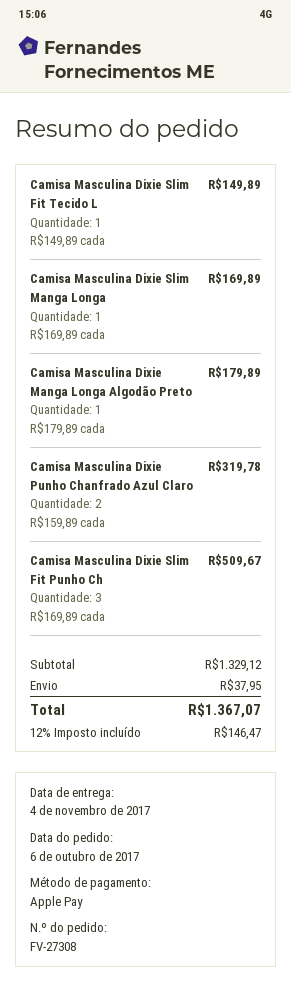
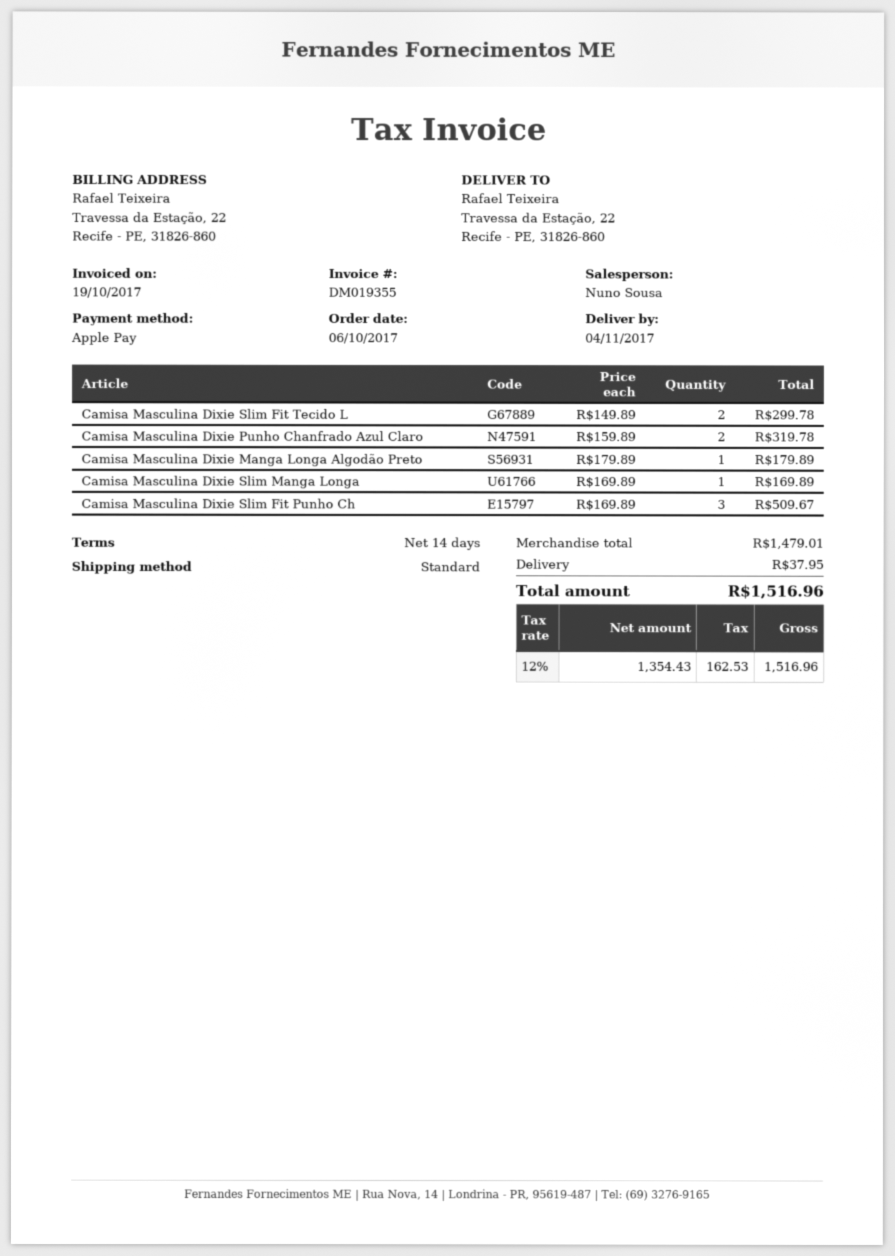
Camisa Masculina Dixie Slim Fit Tecido L: 1 x 149.89 = 149.89 -> 2 x 149.89 = 299.78
subtotal: 1329.12 -> 1479.01
tax: 12% = 146.47 -> 12% = 162.53
total: 1367.07 -> 1516.96

